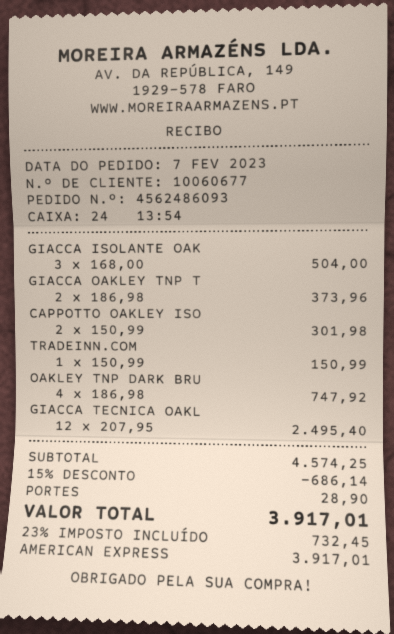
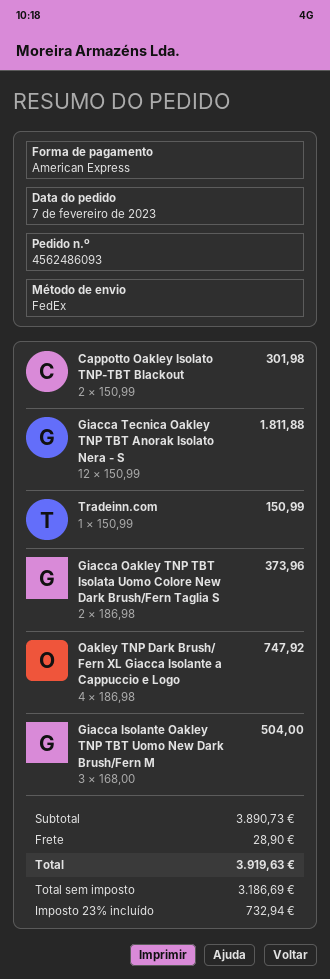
GIACCA TECNICA OAKL: 12 x 207.95 = 2495.40 -> 12 x 150.99 = 1811.88
subtotal: 4574.25 -> 3890.73
discount: 15% = 686.14 -> none
tax: 23% = 732.45 -> 23% = 732.94
total: 3917.01 -> 3919.63

